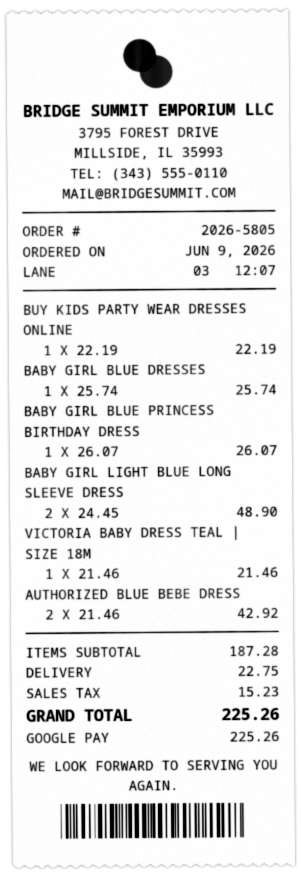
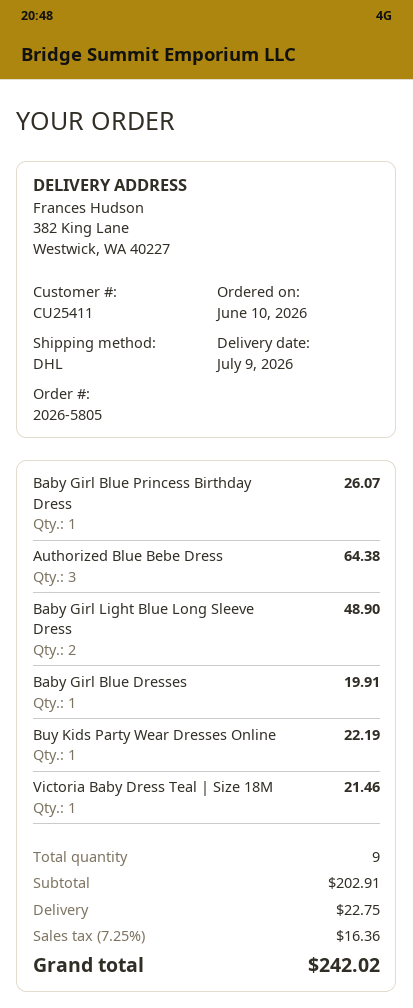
order date: 2026-06-09 -> 2026-06-10
BABY GIRL BLUE DRESSES: 1 for 25.74 -> 1 for 19.91
AUTHORIZED BLUE BEBE DRESS: 2 for 42.92 -> 3 for 64.38
subtotal: 187.28 -> 202.91
tax: 15.23 -> 16.36
total: 225.26 -> 242.02

